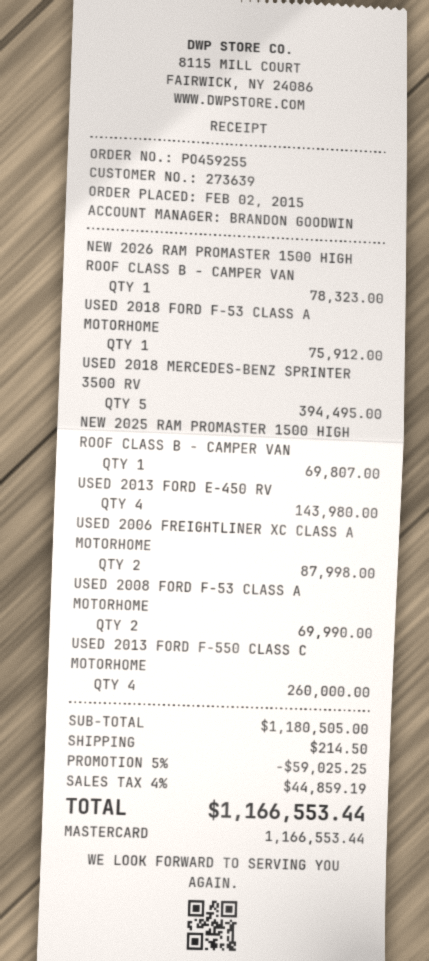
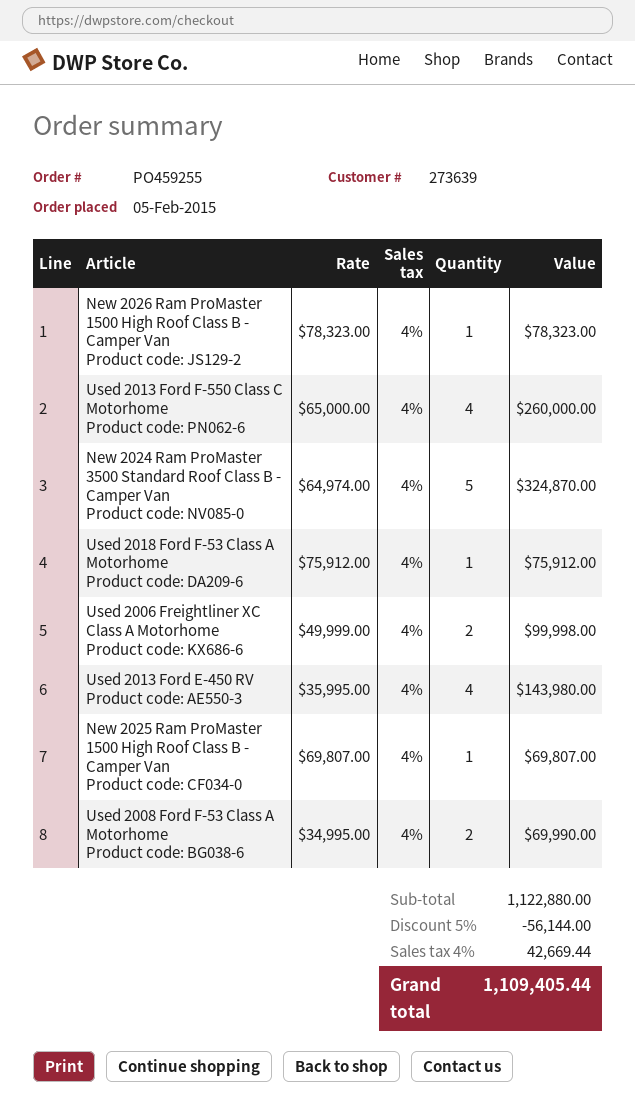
order date: 2015-02-02 -> 2015-02-05
USED 2018 MERCEDES-BENZ SPRINTER 3500 RV: 5 for 394495.00 -> none
USED 2006 FREIGHTLINER XC CLASS A MOTORHOME: 2 for 87998.00 -> 2 for 99998.00
New 2024 Ram ProMaster 3500 Standard Roof Class B - Camper Van: none -> 5 for 324870.00
subtotal: 1180505.00 -> 1122880.00
discount: 5% = 59025.25 -> 5% = 56144.00
shipping: 214.50 -> none
tax: 4% = 44859.19 -> 4% = 42669.44
total: 1166553.44 -> 1109405.44

